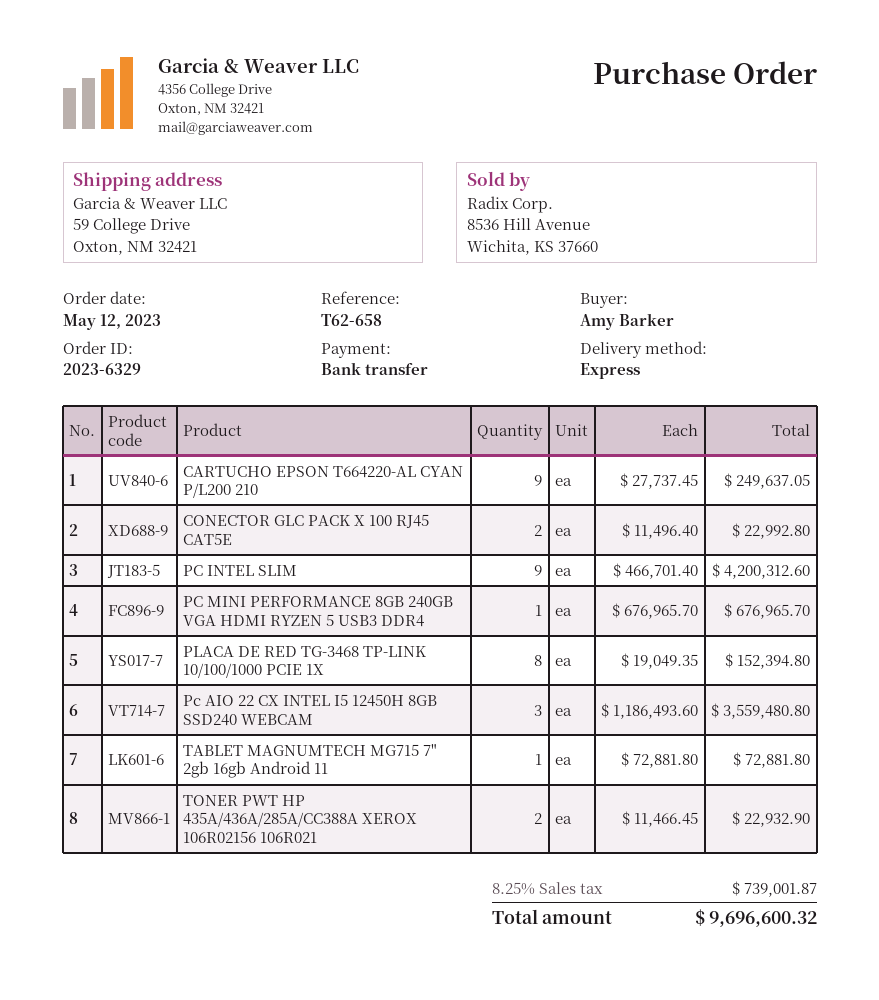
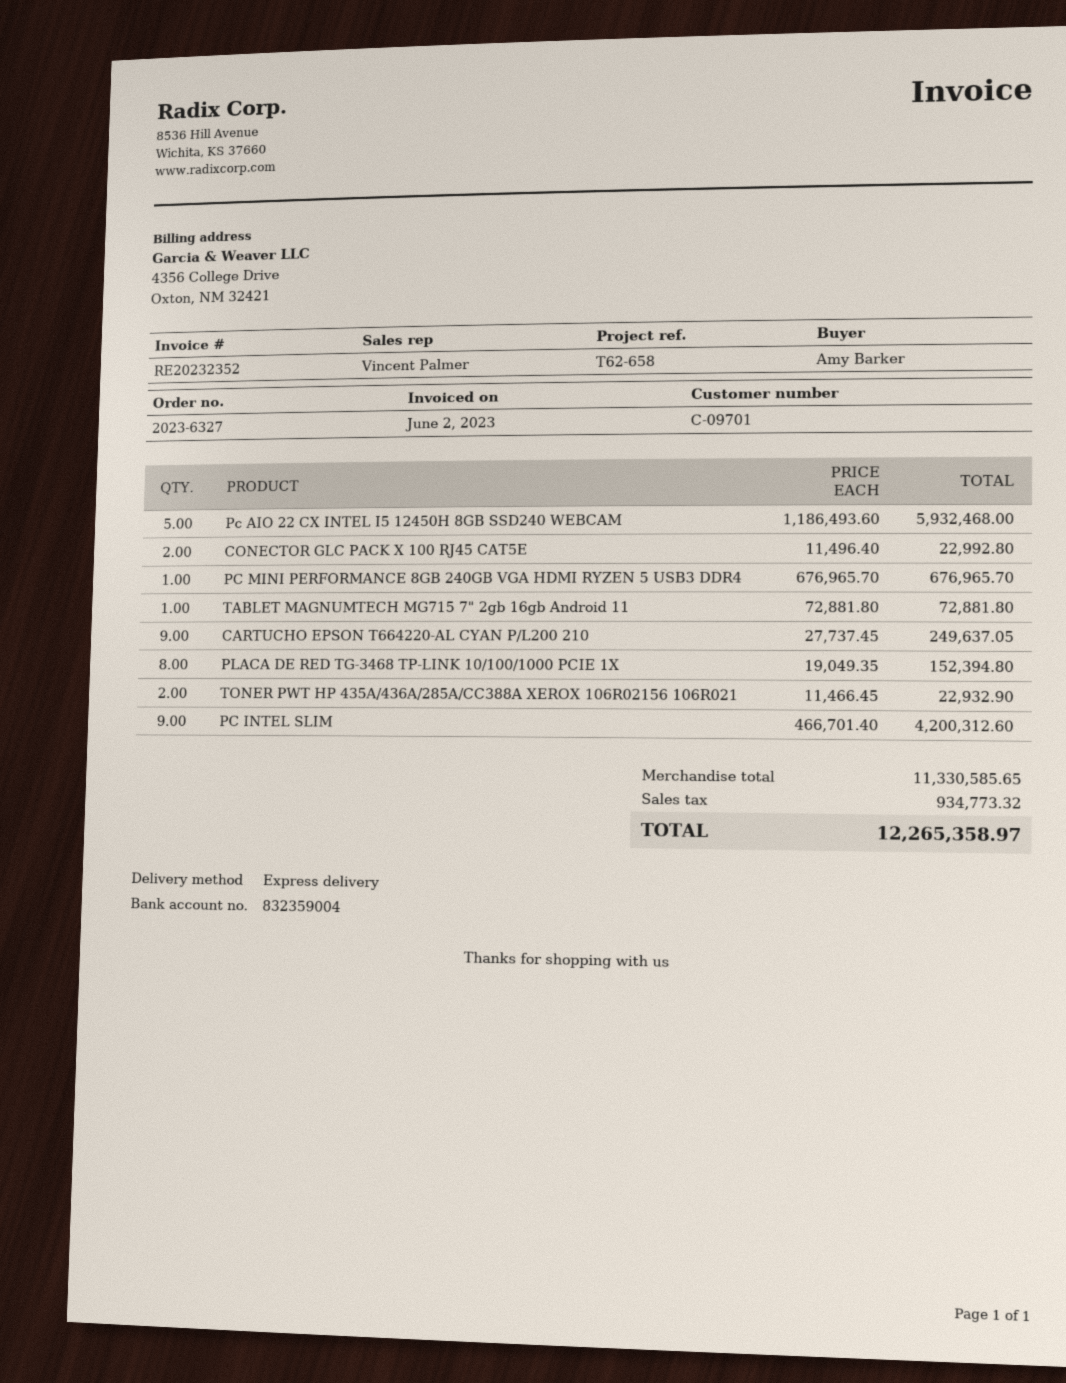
order number: 2023-6329 -> 2023-6327
Pc AIO 22 CX INTEL I5 12450H 8GB SSD240 WEBCAM: 3 x 1186493.60 = 3559480.80 -> 5 x 1186493.60 = 5932468.00
tax: 739001.87 -> 934773.32
total: 9696600.32 -> 12265358.97

